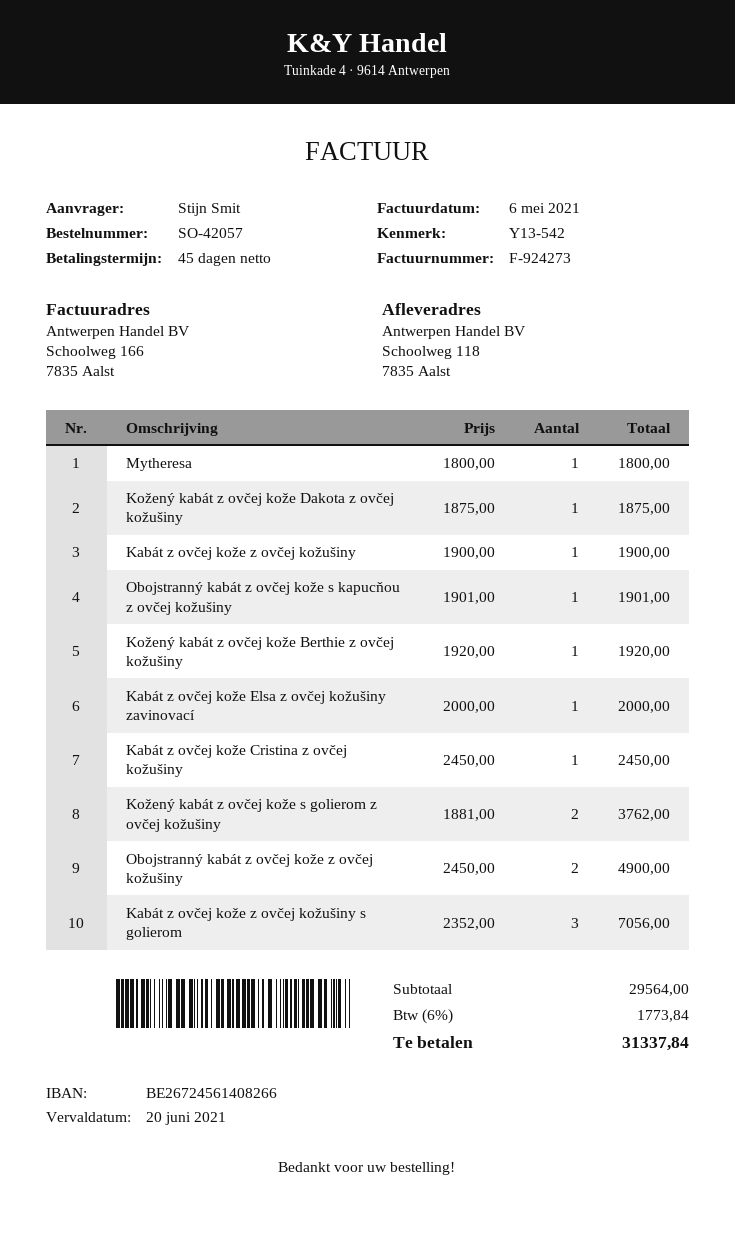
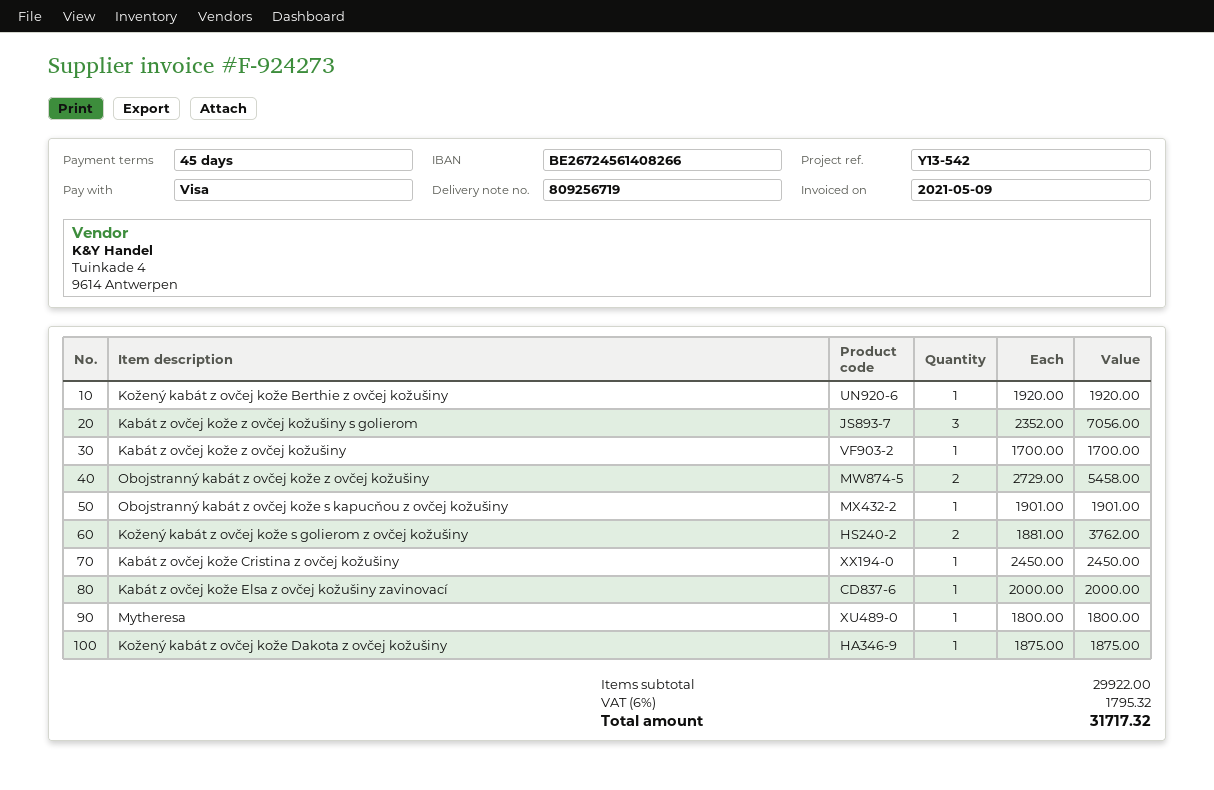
invoice date: 2021-05-06 -> 2021-05-09
Kabát z ovčej kože z ovčej kožušiny: 1 x 1900.00 = 1900.00 -> 1 x 1700.00 = 1700.00
Obojstranný kabát z ovčej kože z ovčej kožušiny: 2 x 2450.00 = 4900.00 -> 2 x 2729.00 = 5458.00
subtotal: 29564.00 -> 29922.00
tax: 6% = 1773.84 -> 6% = 1795.32
total: 31337.84 -> 31717.32

